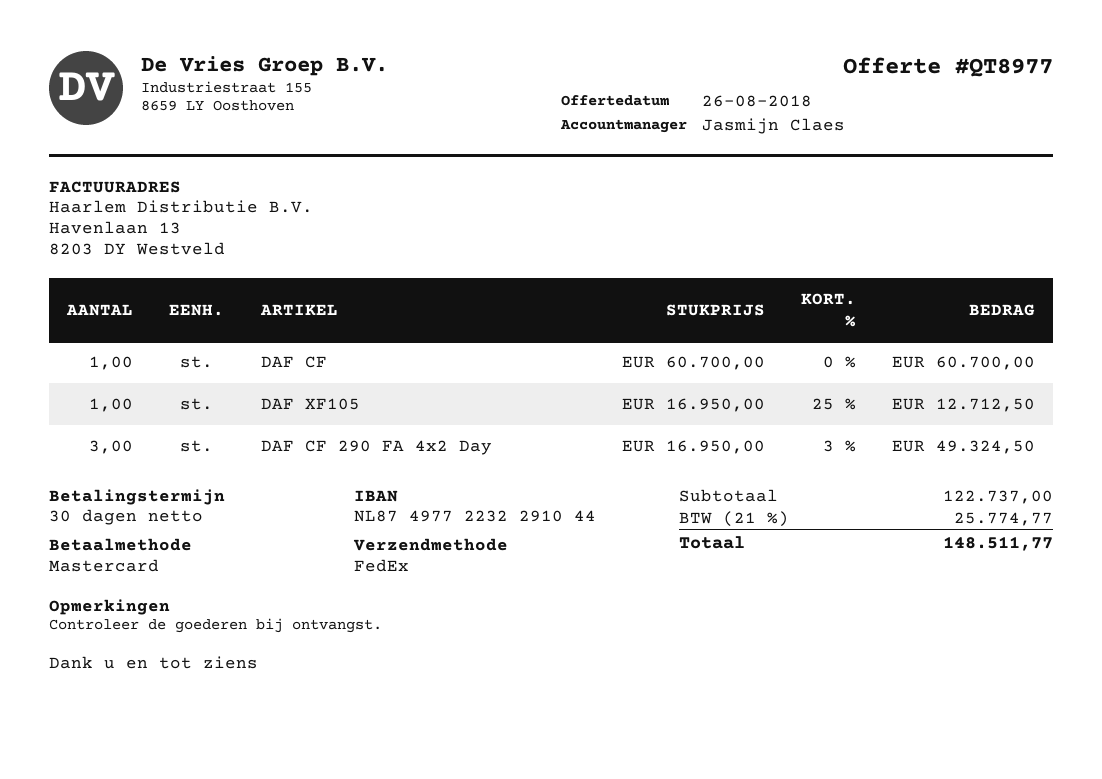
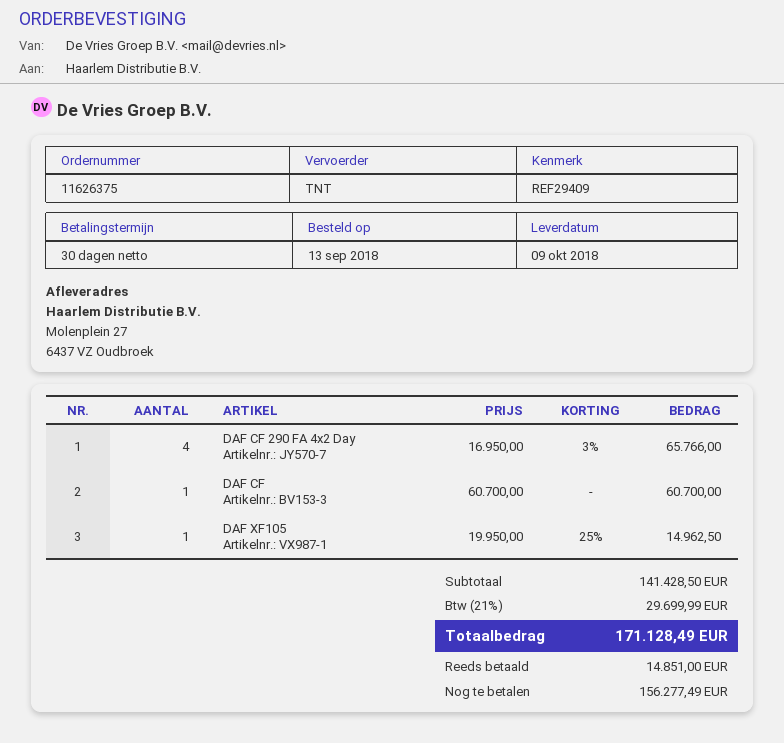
shipping method: FedEx -> TNT
DAF XF105: 1 x 16950.00 - 25% = 12712.50 -> 1 x 19950.00 - 25% = 14962.50
DAF CF 290 FA 4x2 Day: 3 x 16950.00 - 3% = 49324.50 -> 4 x 16950.00 - 3% = 65766.00
subtotal: 122737.00 -> 141428.50
tax: 21% = 25774.77 -> 21% = 29699.99
total: 148511.77 -> 171128.49

